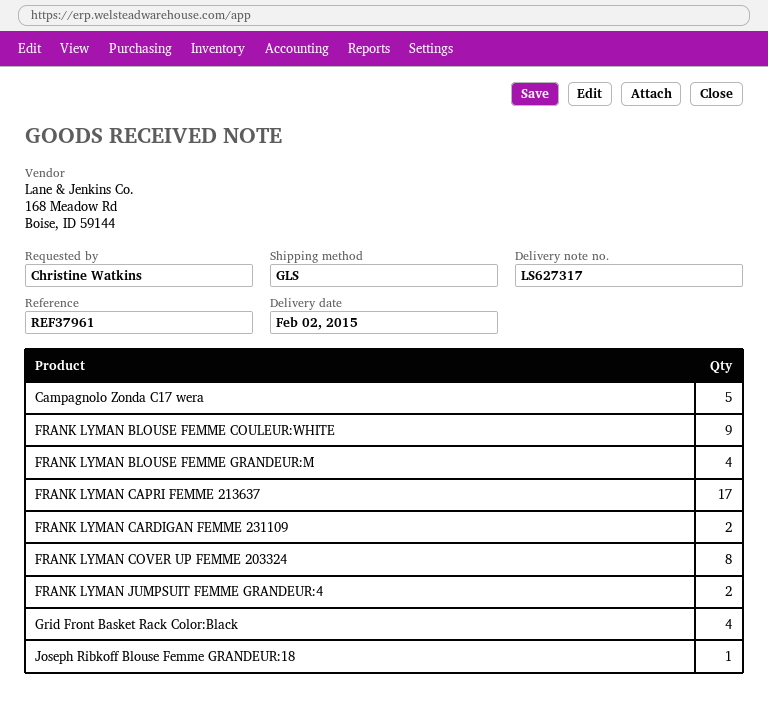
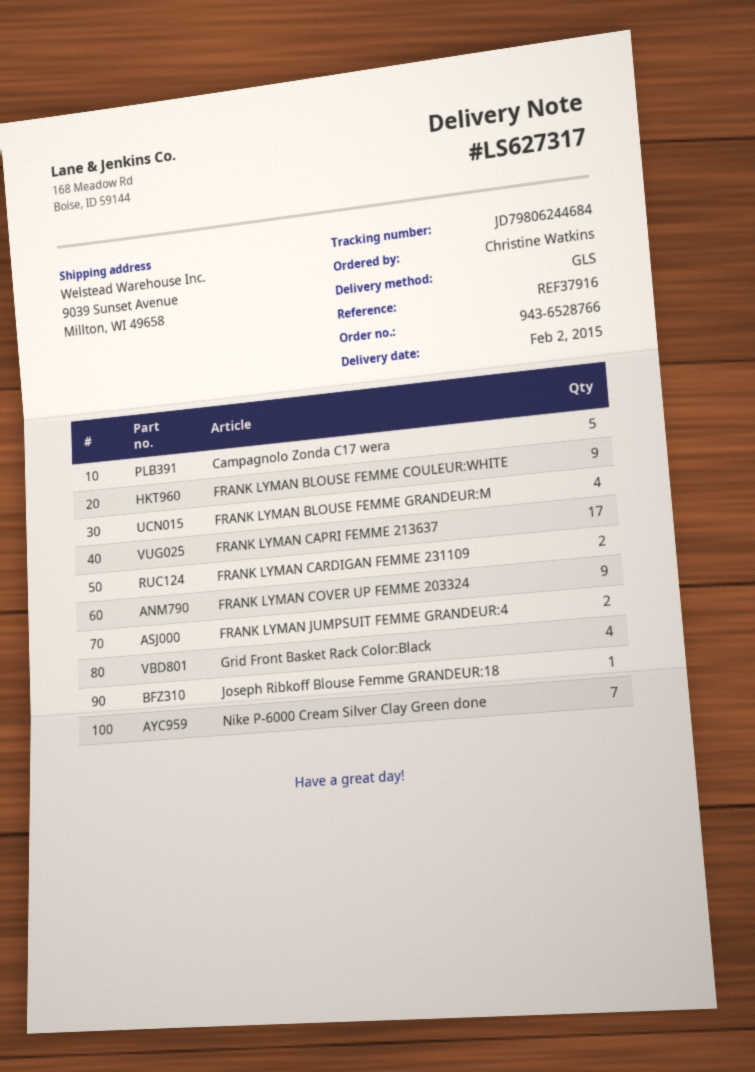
reference: REF37961 -> REF37916
FRANK LYMAN COVER UP FEMME 203324: 8 -> 9
Nike P-6000 Cream Silver Clay Green done: none -> 7

